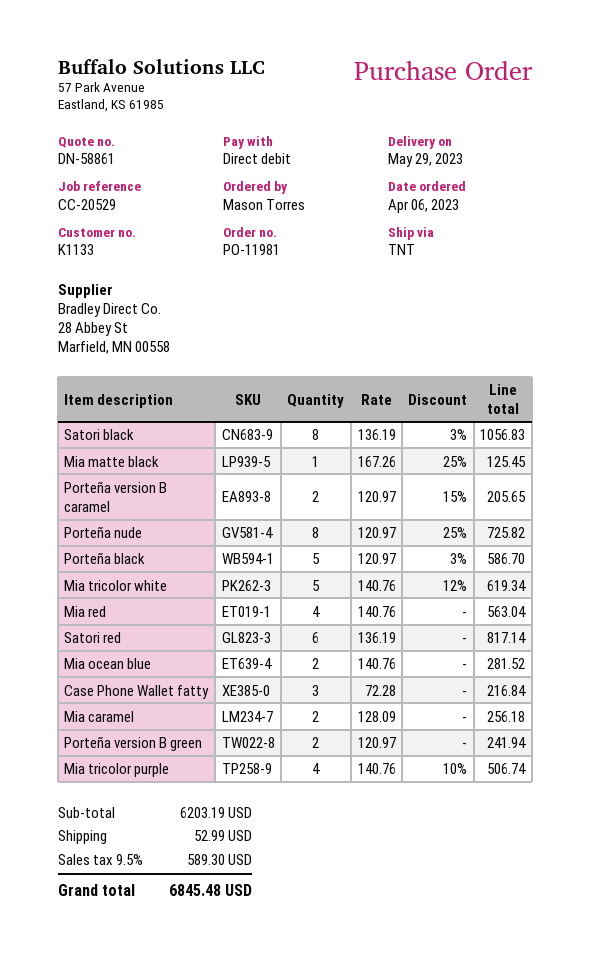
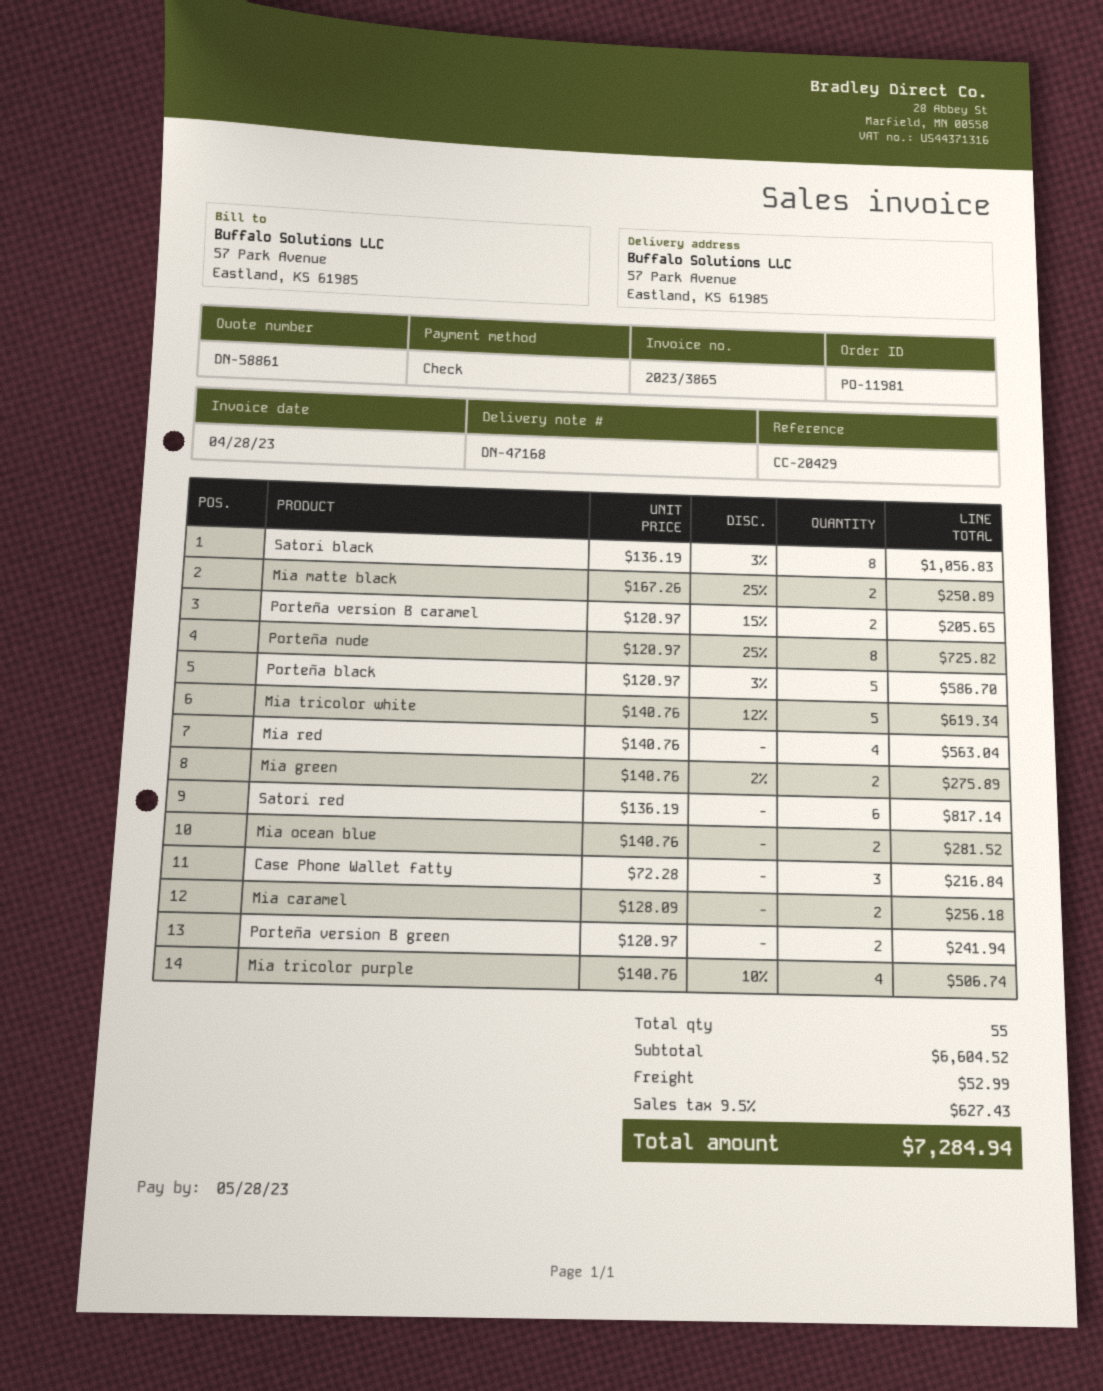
reference: CC-20529 -> CC-20429
payment method: direct debit -> cheque
Mia matte black: 1 x 167.26 - 25% = 125.45 -> 2 x 167.26 - 25% = 250.89
Mia green: none -> 2 x 140.76 - 2% = 275.89
subtotal: 6203.19 -> 6604.52
tax: 9.5% = 589.30 -> 9.5% = 627.43
total: 6845.48 -> 7284.94

